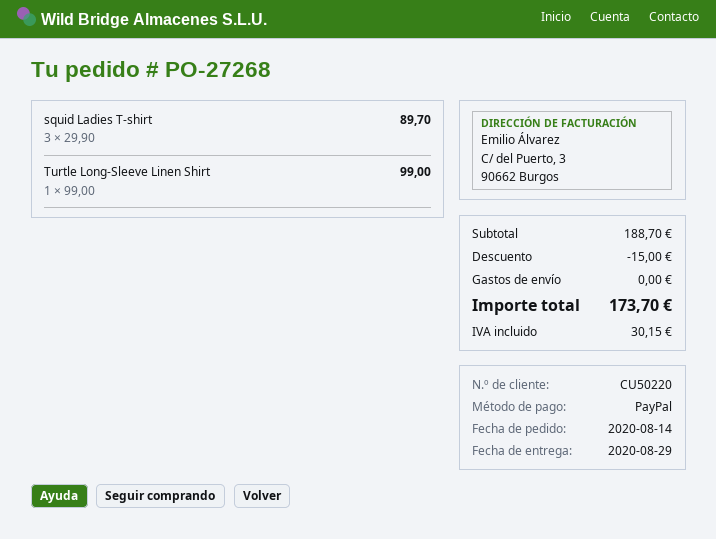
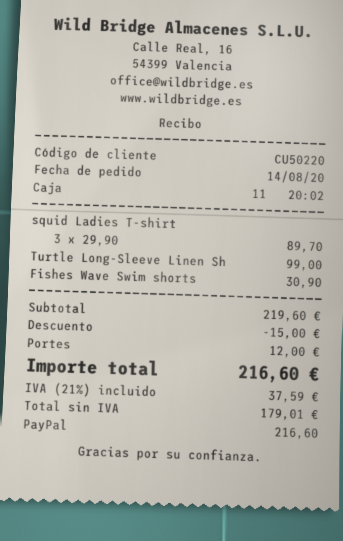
Fishes Wave Swim shorts: none -> 1 x 30.90 = 30.90
subtotal: 188.70 -> 219.60
shipping: 0.00 -> 12.00
tax: 30.15 -> 37.59
total: 173.70 -> 216.60

